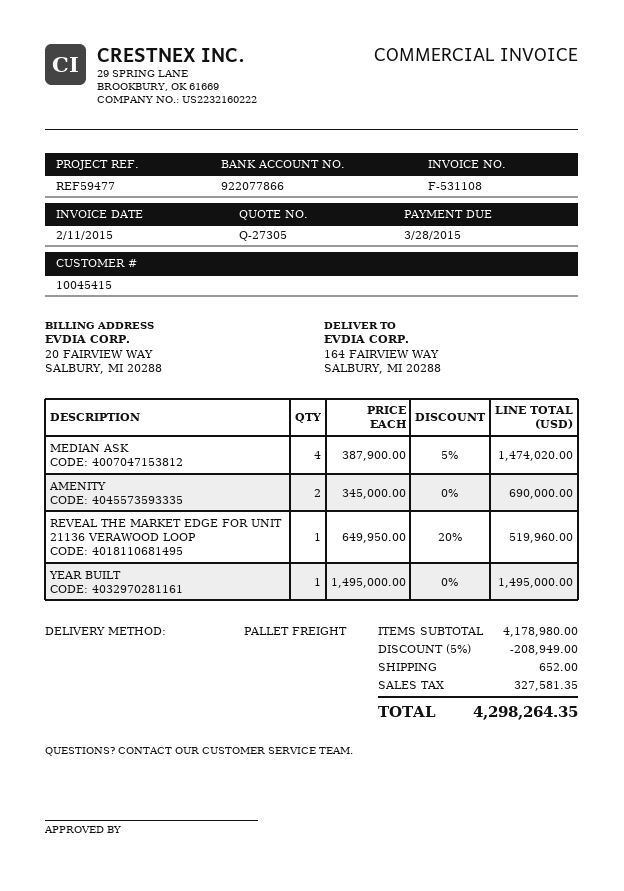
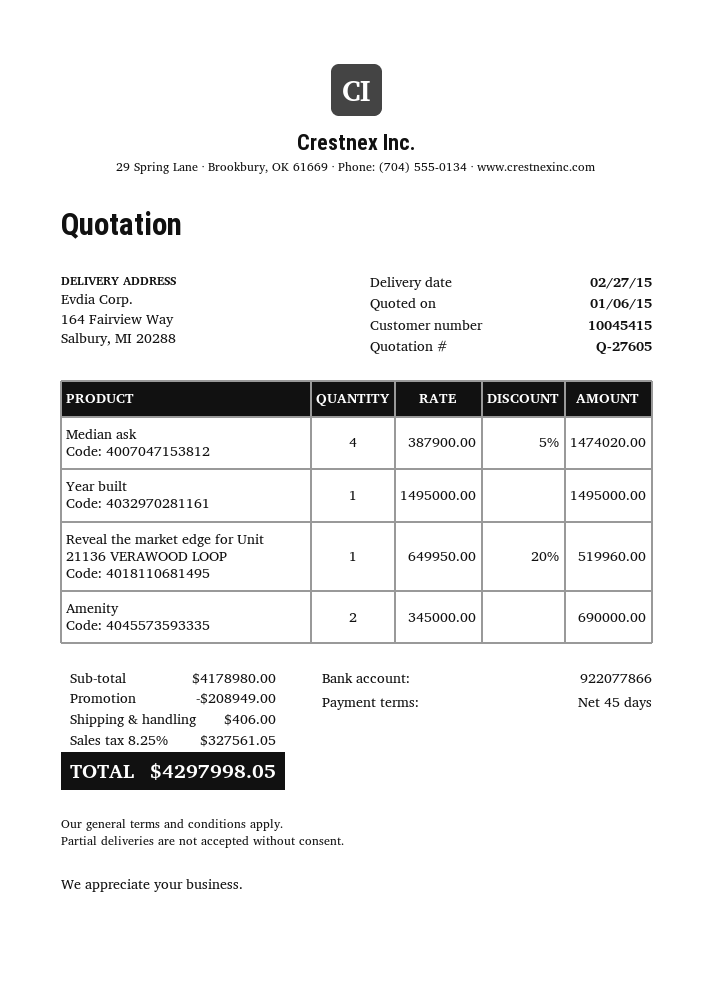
quote number: Q-27305 -> Q-27605
shipping: 652.00 -> 406.00
tax: 327581.35 -> 327561.05
total: 4298264.35 -> 4297998.05

